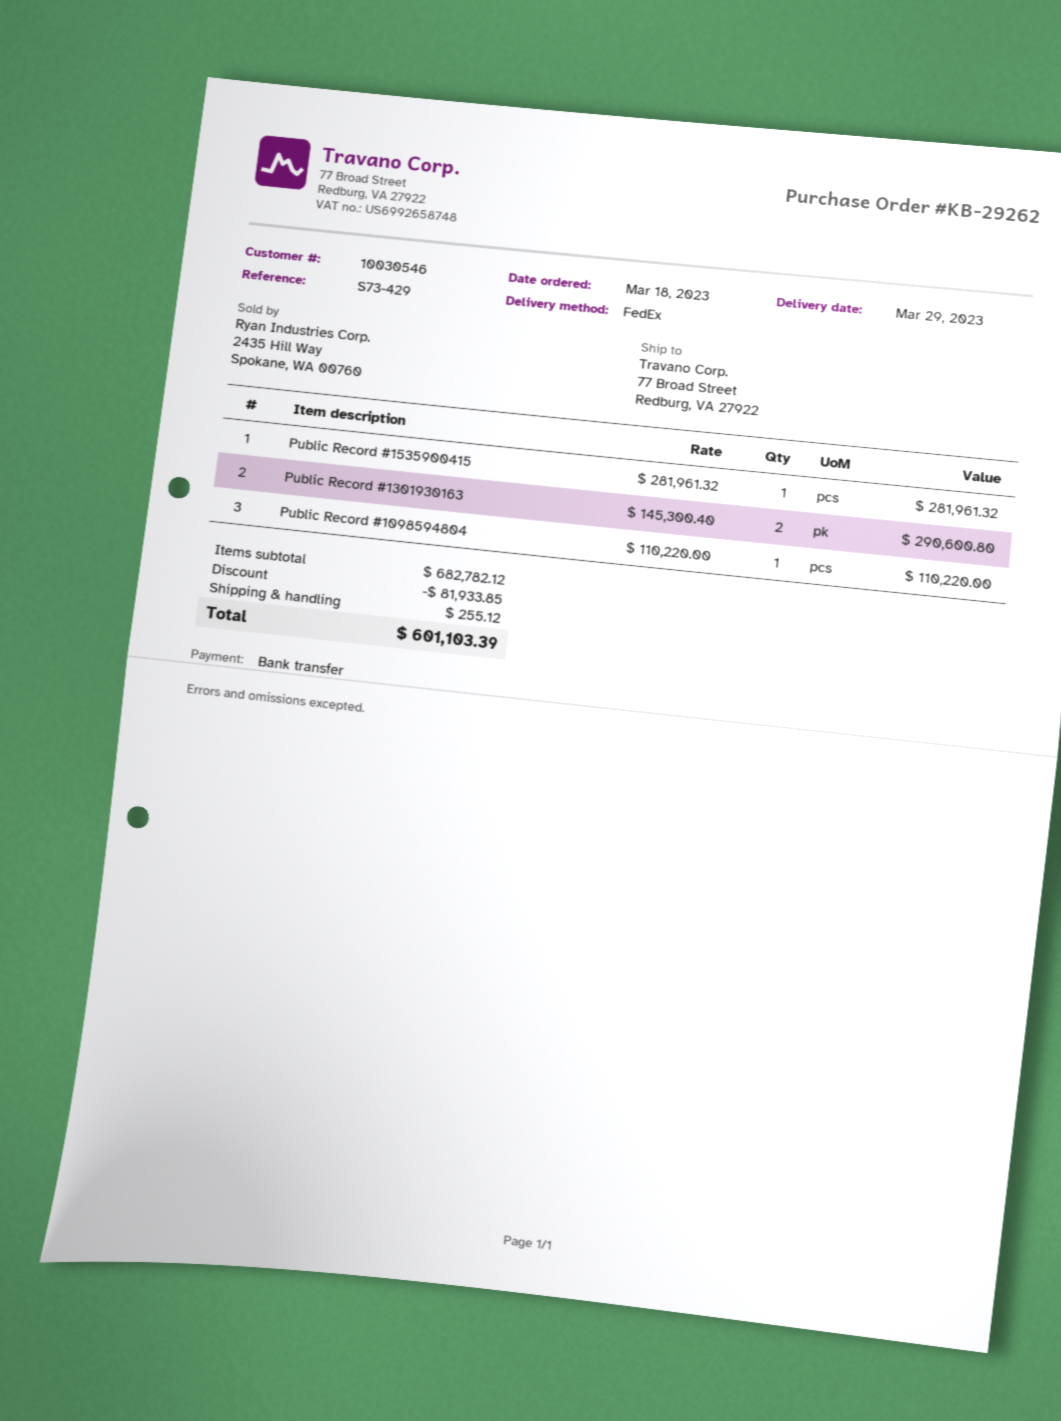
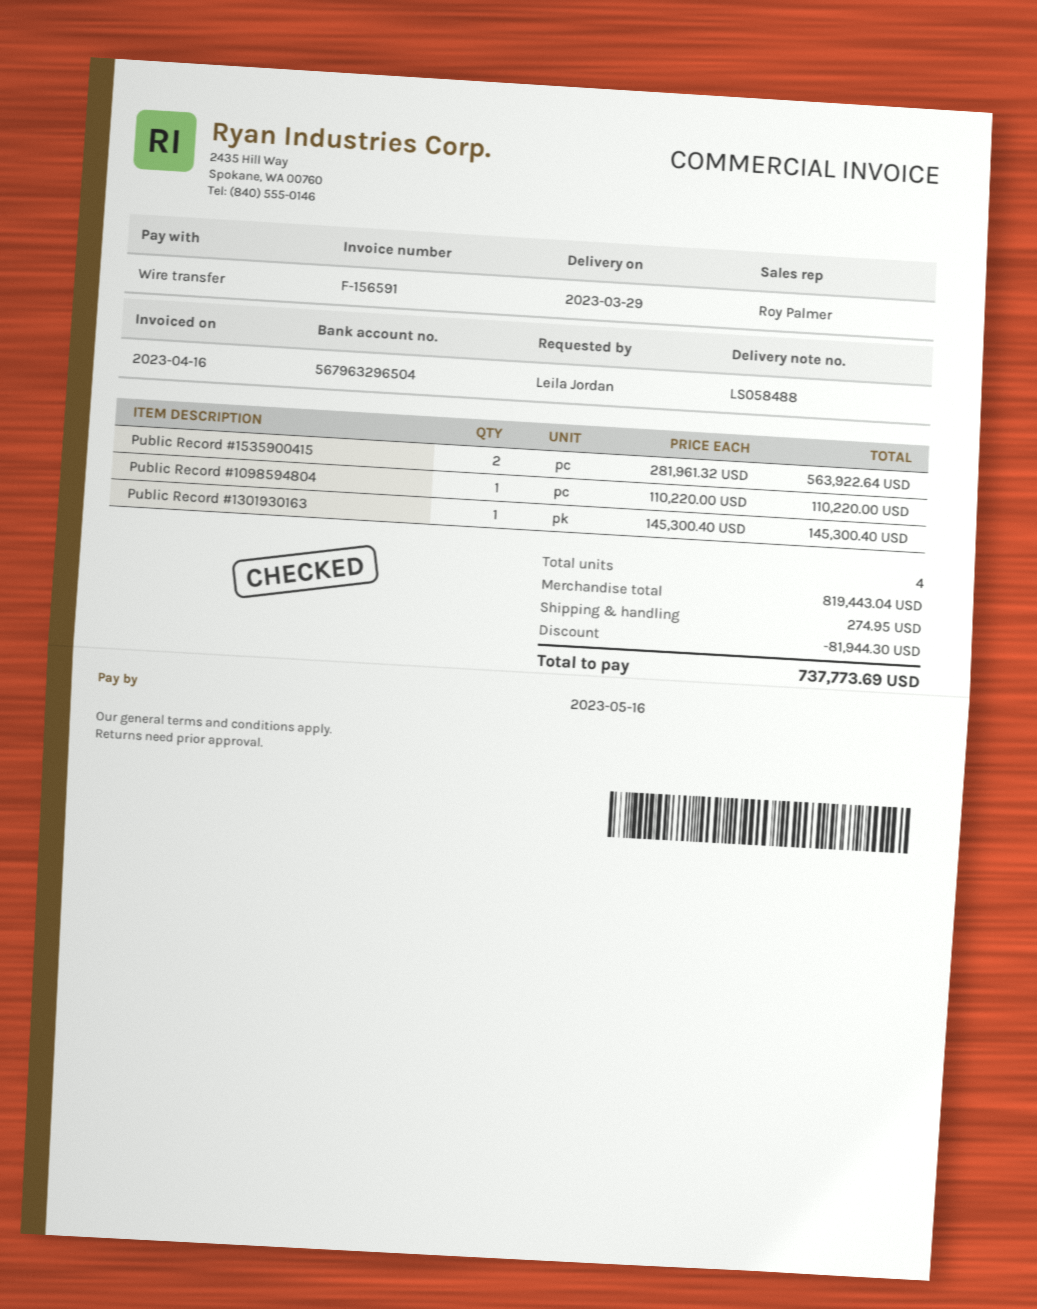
Public Record #1535900415: 1 x 281961.32 = 281961.32 -> 2 x 281961.32 = 563922.64
Public Record #1301930163: 2 x 145300.40 = 290600.80 -> 1 x 145300.40 = 145300.40
subtotal: 682782.12 -> 819443.04
discount: 81933.85 -> 81944.30
shipping: 255.12 -> 274.95
total: 601103.39 -> 737773.69

